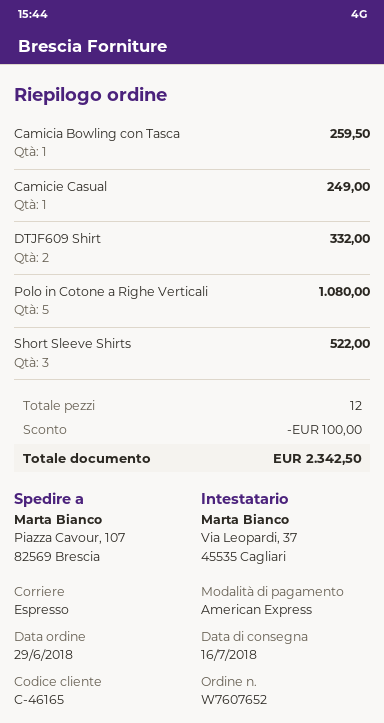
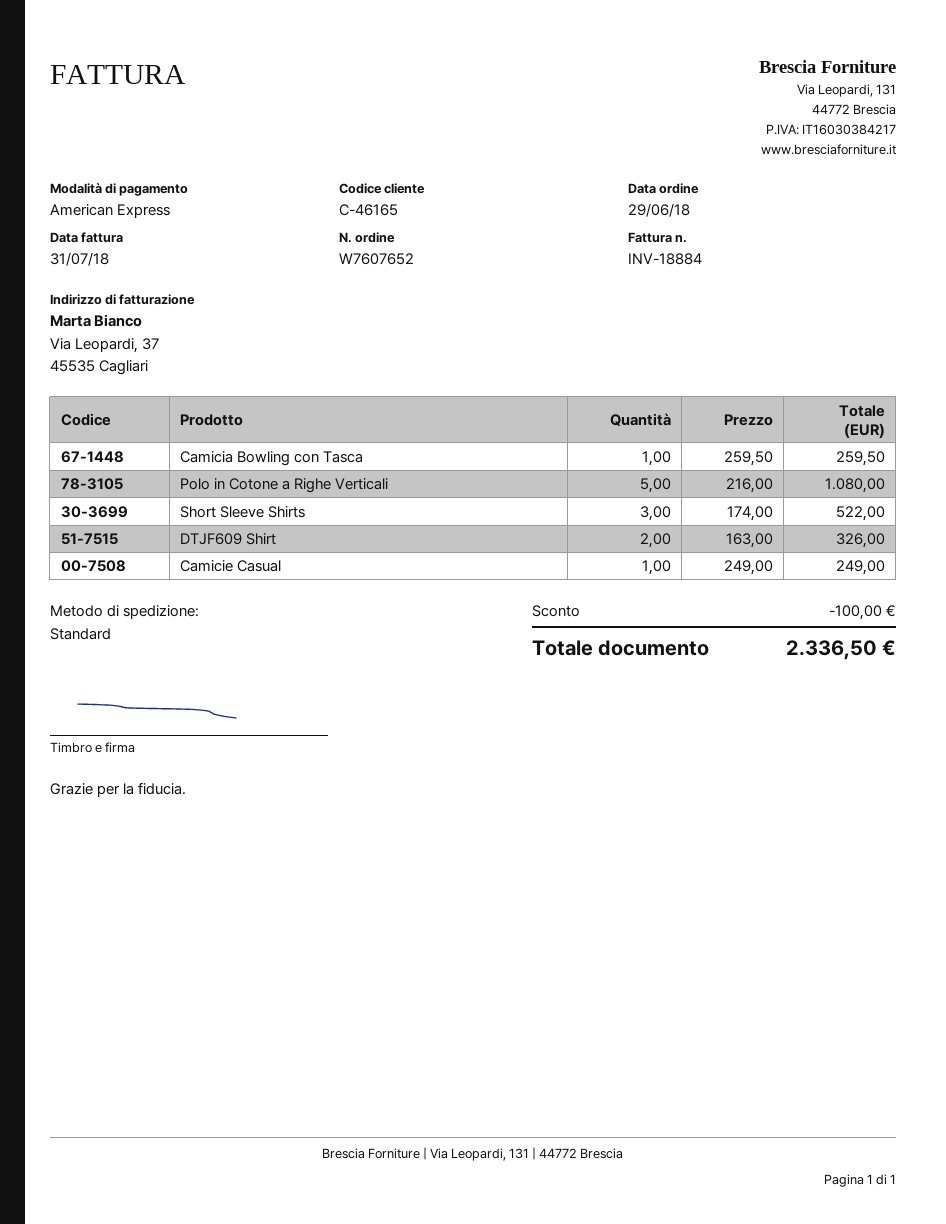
shipping method: express -> standard
DTJF609 Shirt: 2 for 332.00 -> 2 for 326.00
total: 2342.50 -> 2336.50

